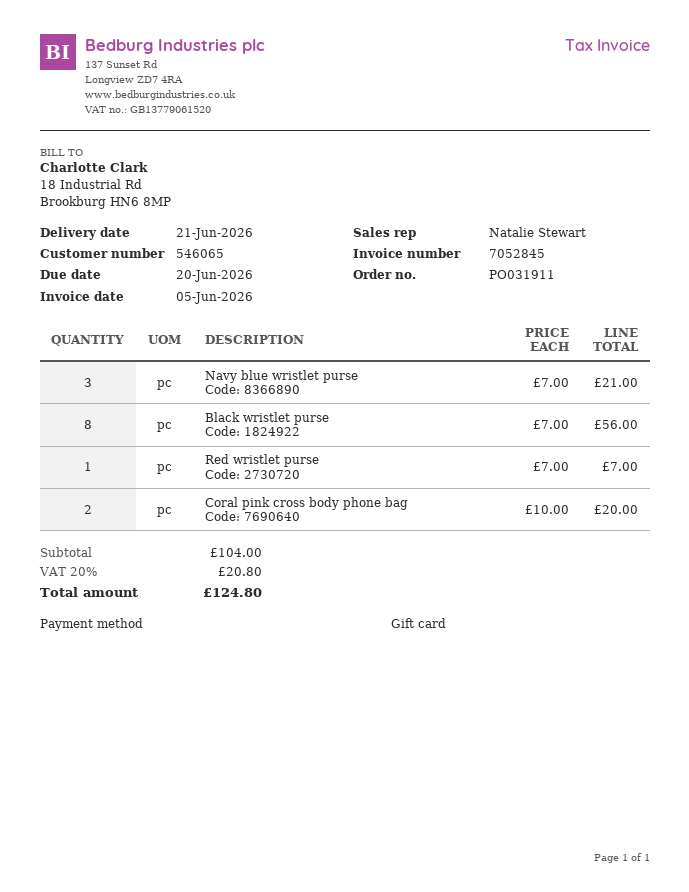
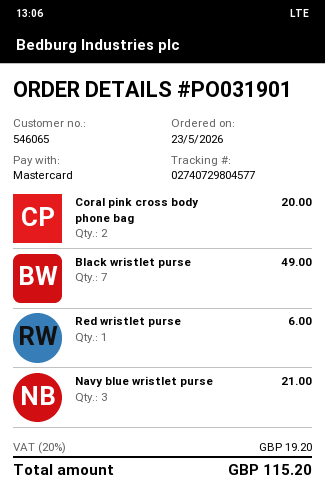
order number: PO031911 -> PO031901
payment method: gift card -> Mastercard
Black wristlet purse: 8 for 56.00 -> 7 for 49.00
Red wristlet purse: 1 for 7.00 -> 1 for 6.00
tax: 20% = 20.80 -> 20% = 19.20
total: 124.80 -> 115.20

